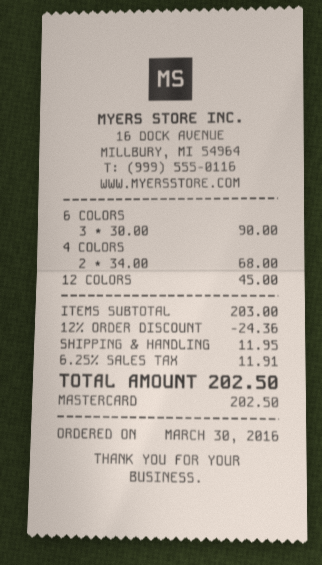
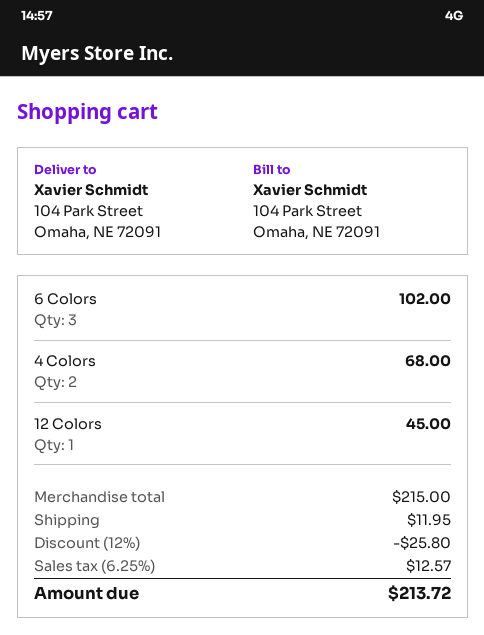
6 COLORS: 3 for 90.00 -> 3 for 102.00
subtotal: 203.00 -> 215.00
discount: 12% = 24.36 -> 12% = 25.80
tax: 6.25% = 11.91 -> 6.25% = 12.57
total: 202.50 -> 213.72

